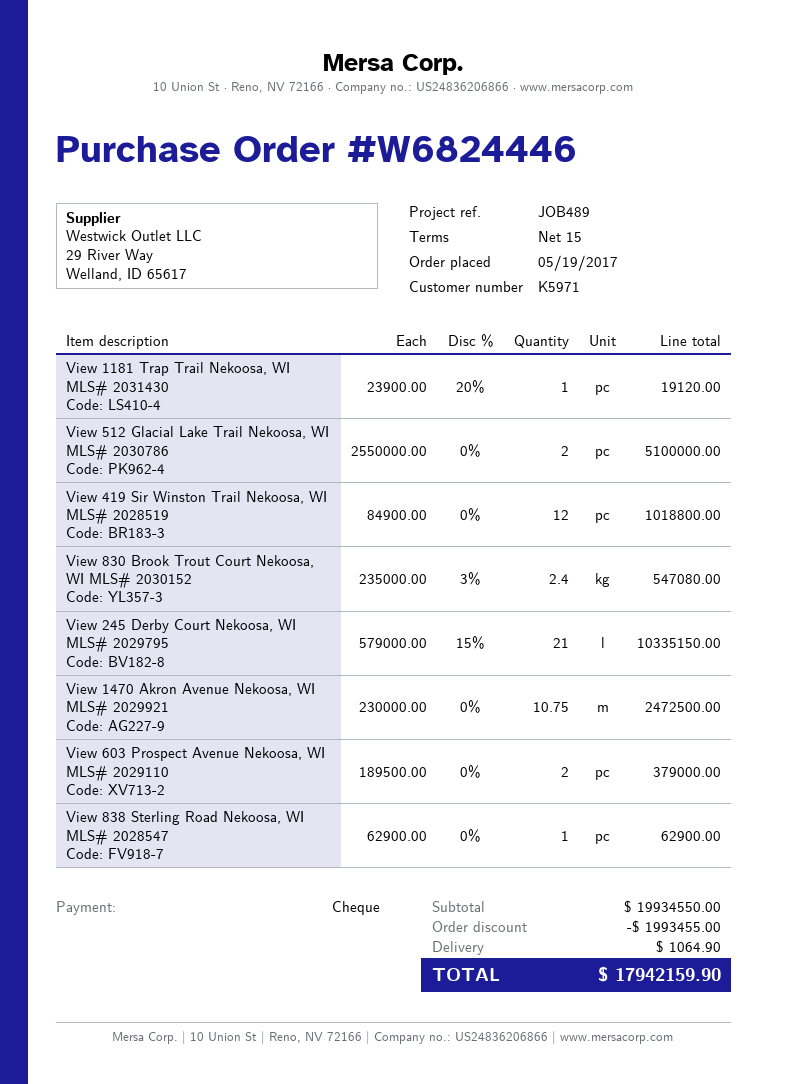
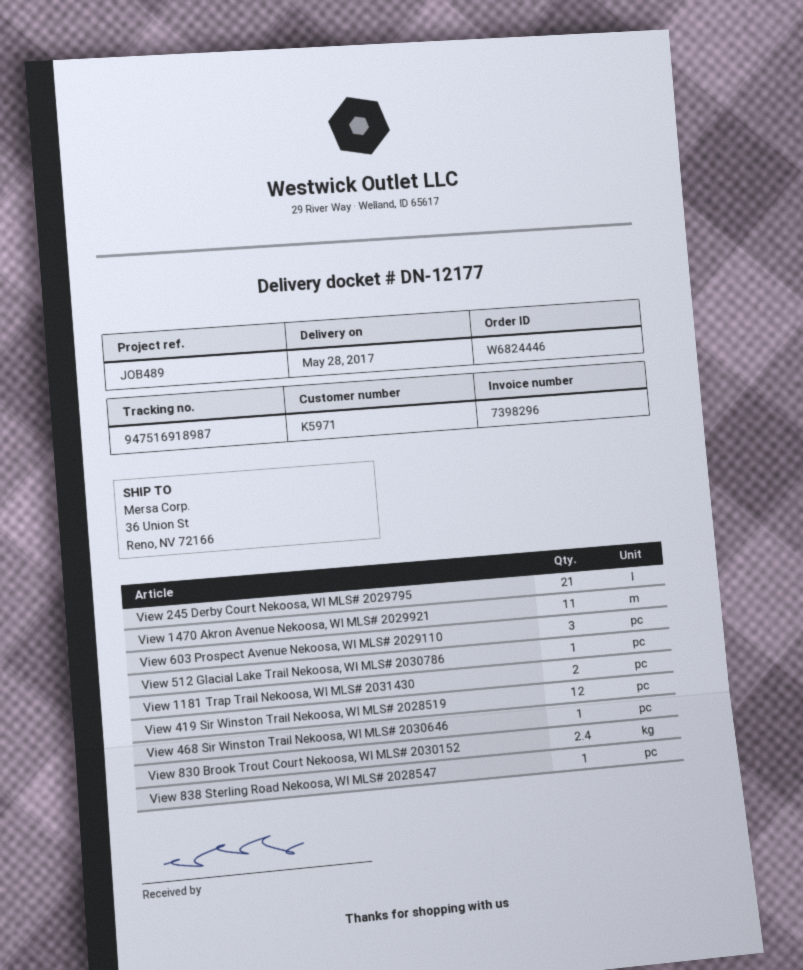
View 1181 Trap Trail Nekoosa, WI MLS# 2031430: 1 -> 2
View 512 Glacial Lake Trail Nekoosa, WI MLS# 2030786: 2 -> 1
View 1470 Akron Avenue Nekoosa, WI MLS# 2029921: 10.75 -> 11
View 603 Prospect Avenue Nekoosa, WI MLS# 2029110: 2 -> 3
View 468 Sir Winston Trail Nekoosa, WI MLS# 2030646: none -> 1

